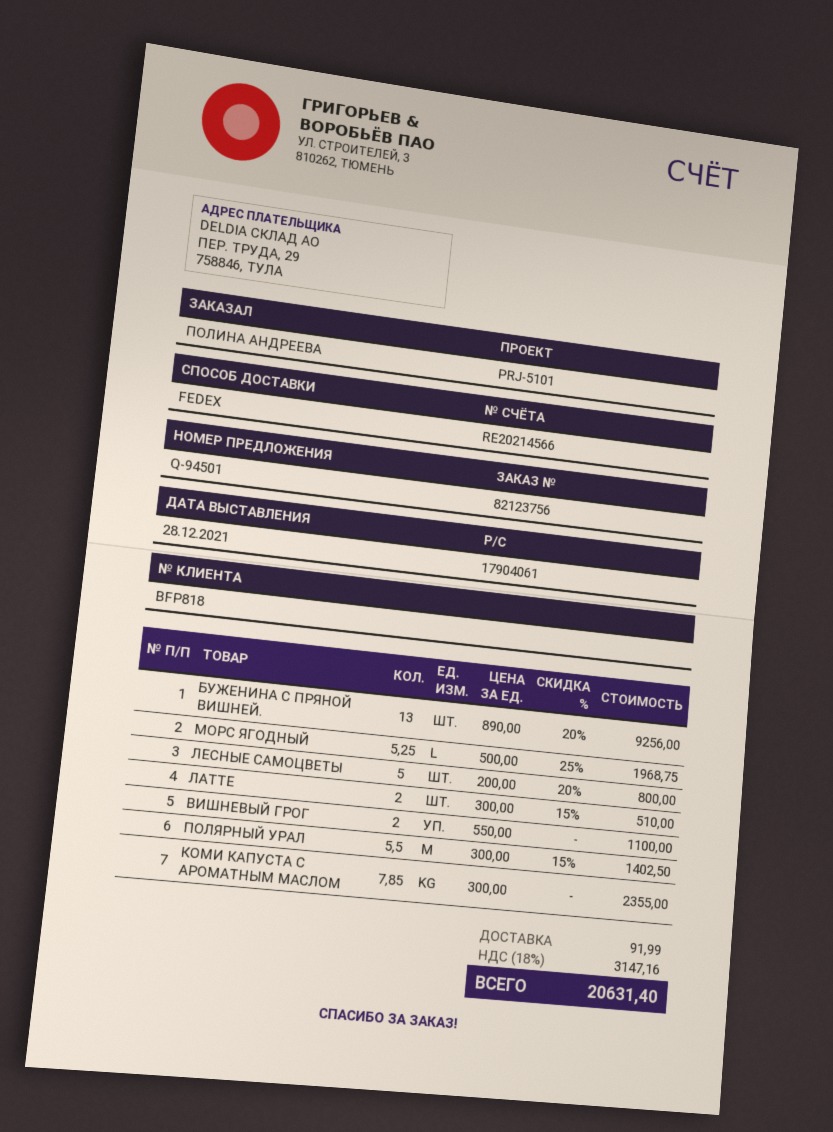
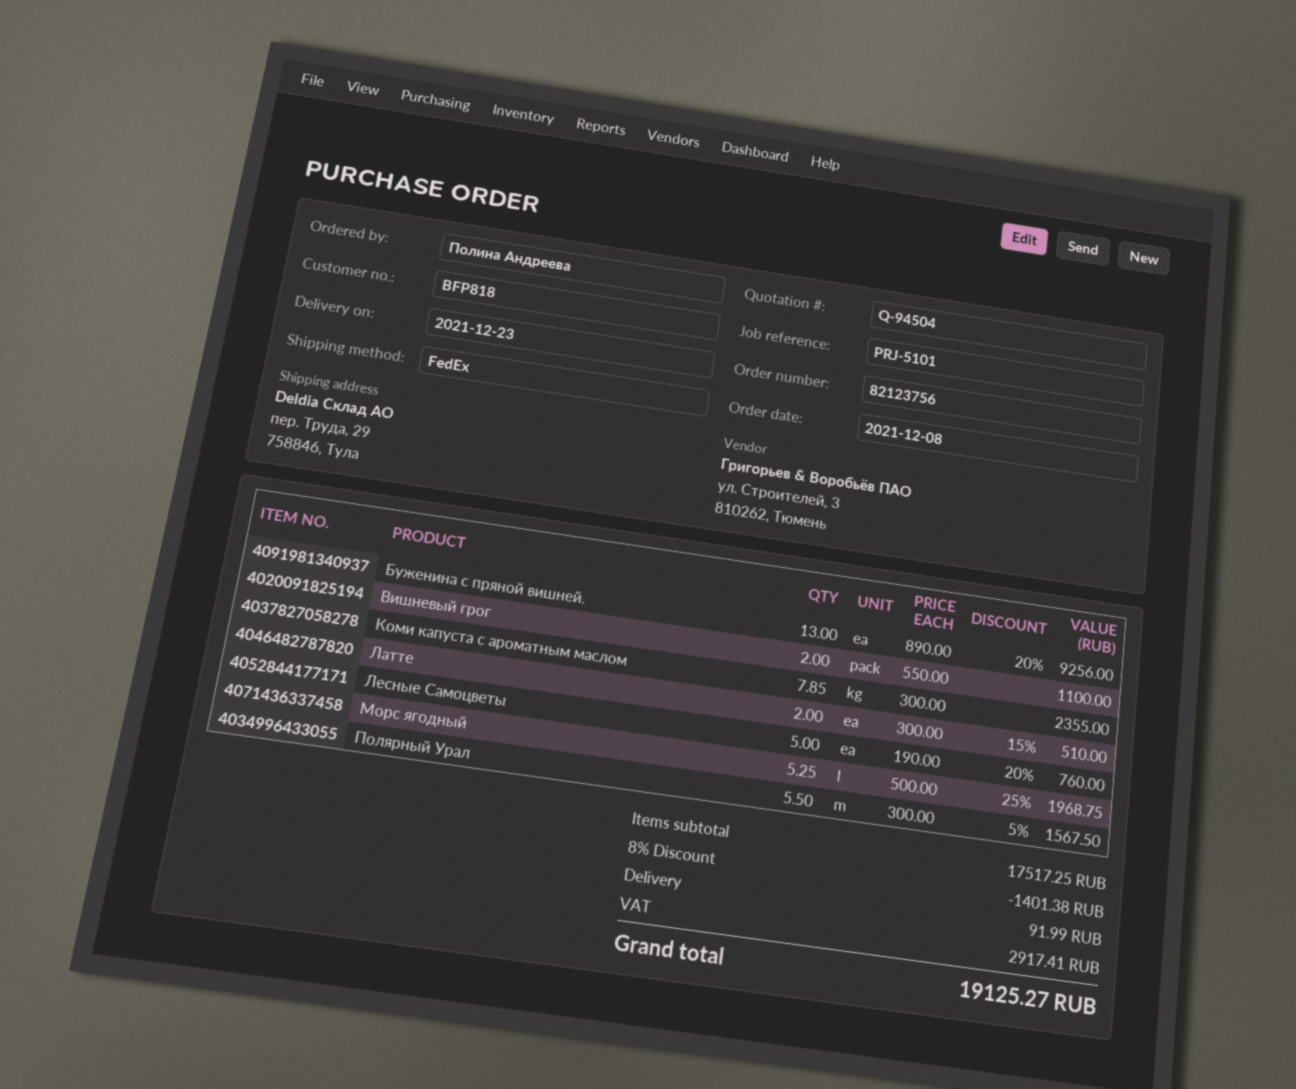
quote number: Q-94501 -> Q-94504
ЛЕСНЫЕ САМОЦВЕТЫ: 5 x 200.00 - 20% = 800.00 -> 5 x 190.00 - 20% = 760.00
ПОЛЯРНЫЙ УРАЛ: 5.5 x 300.00 - 15% = 1402.50 -> 5.5 x 300.00 - 5% = 1567.50
discount: none -> 8% = 1401.38
tax: 3147.16 -> 2917.41
total: 20631.40 -> 19125.27

